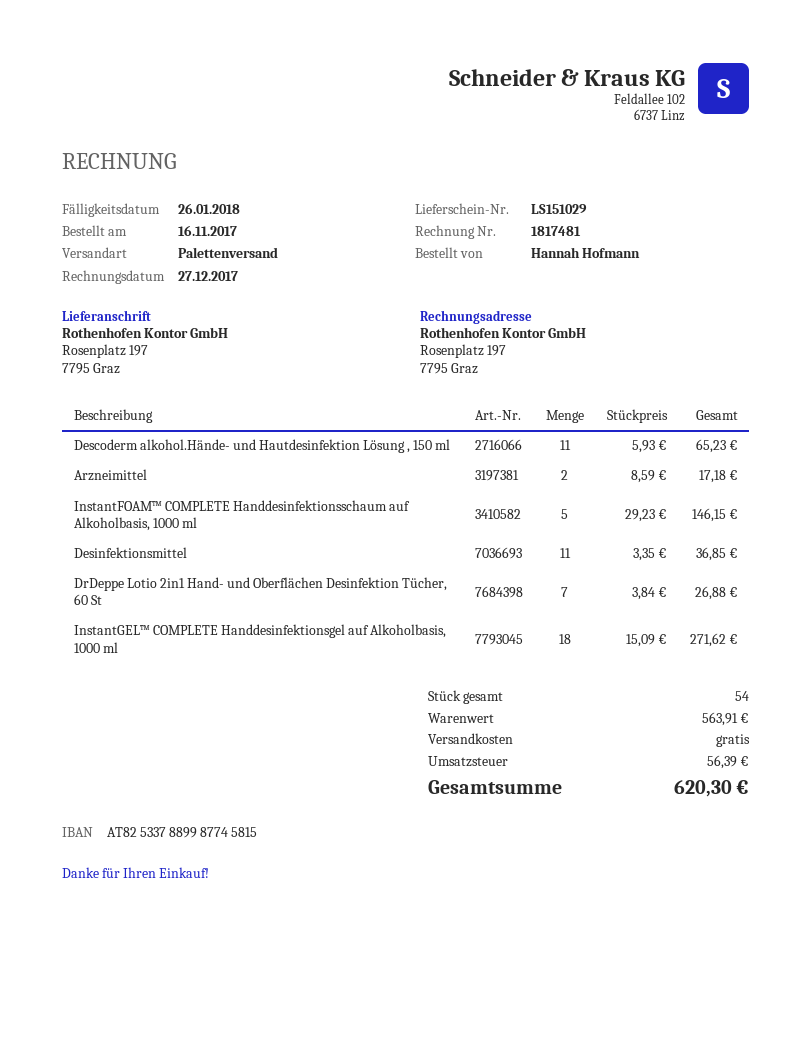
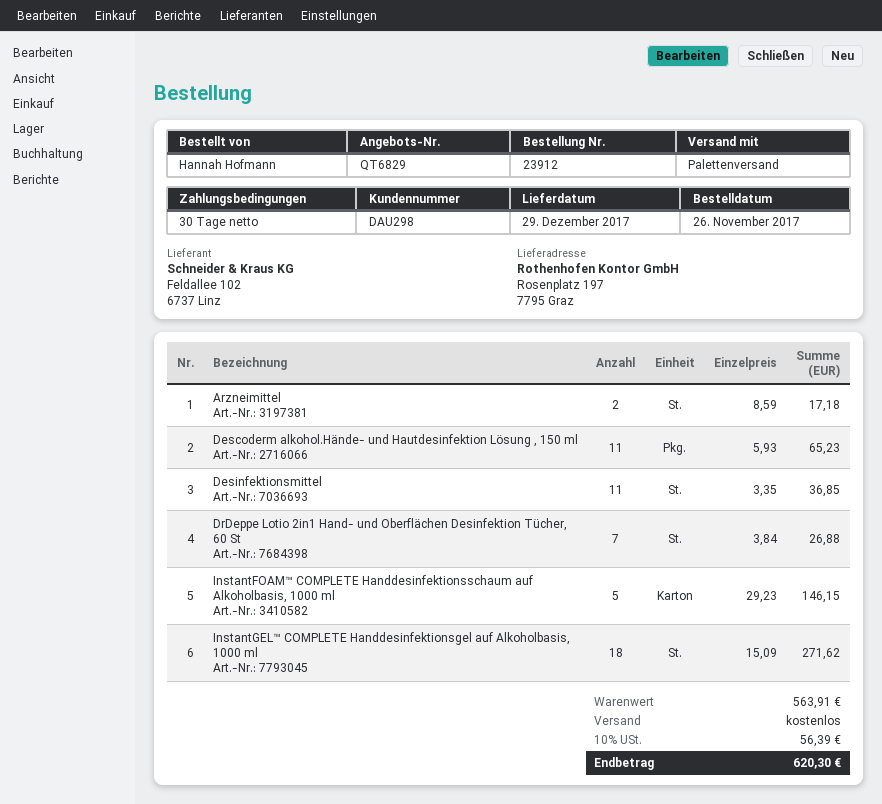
order date: 2017-11-16 -> 2017-11-26

